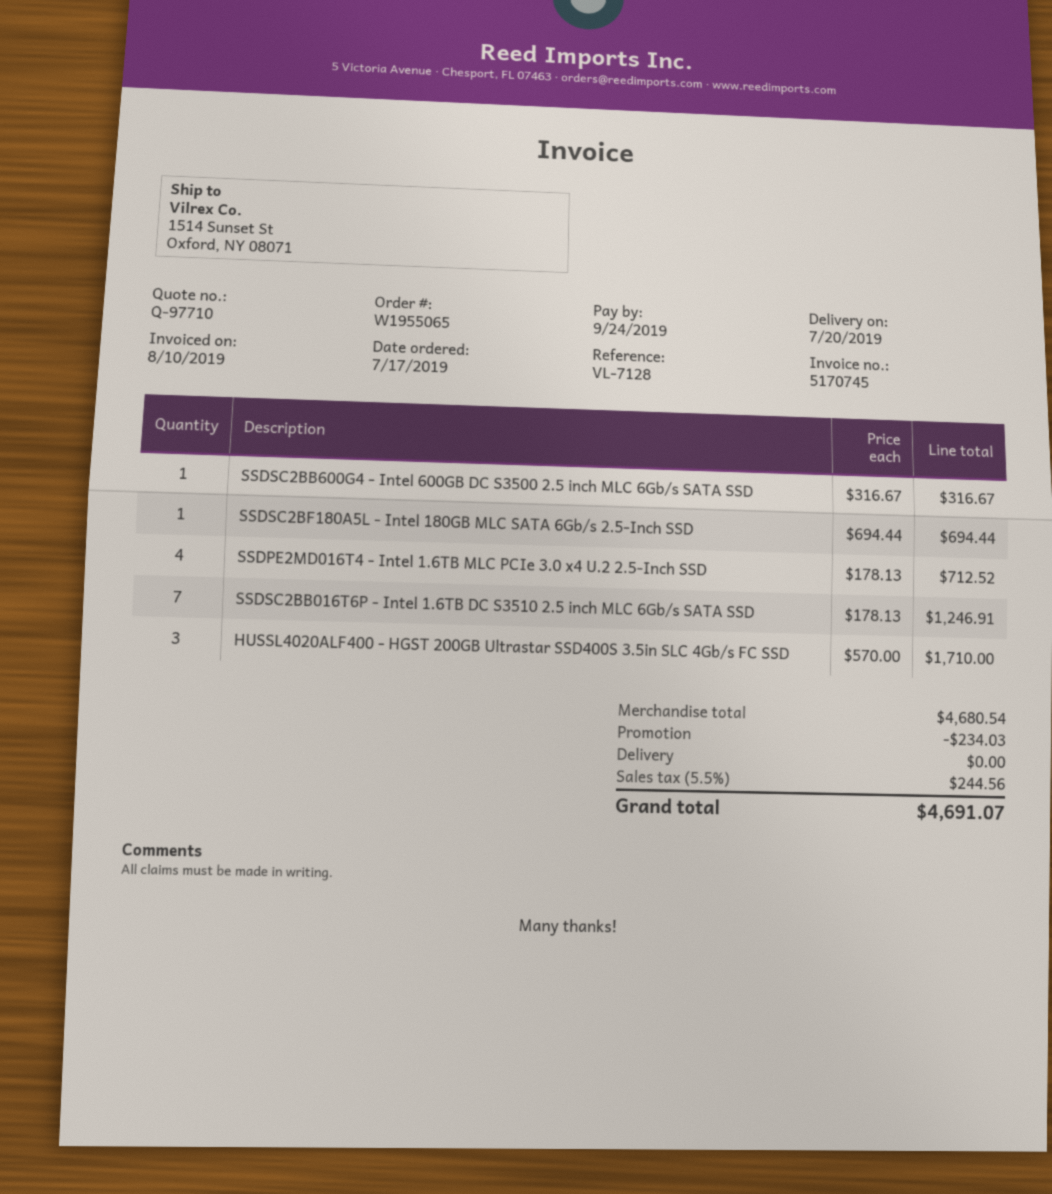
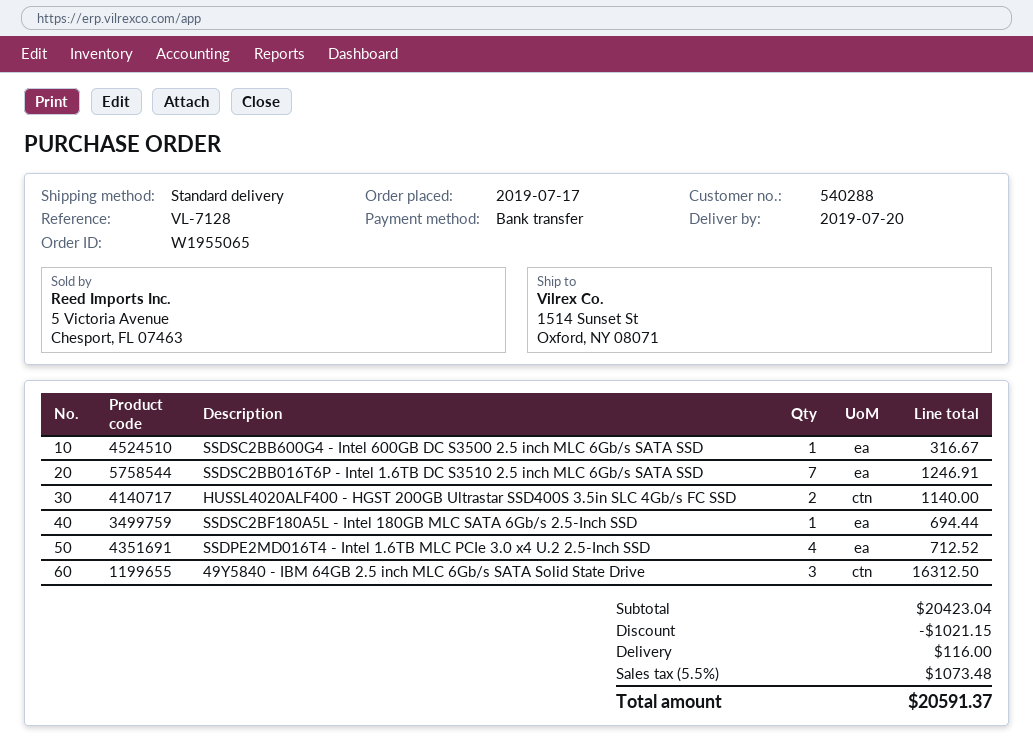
HUSSL4020ALF400 - HGST 200GB Ultrastar SSD400S 3.5in SLC 4Gb/s FC SSD: 3 for 1710.00 -> 2 for 1140.00
49Y5840 - IBM 64GB 2.5 inch MLC 6Gb/s SATA Solid State Drive: none -> 3 for 16312.50
subtotal: 4680.54 -> 20423.04
discount: 234.03 -> 1021.15
shipping: 0.00 -> 116.00
tax: 5.5% = 244.56 -> 5.5% = 1073.48
total: 4691.07 -> 20591.37

